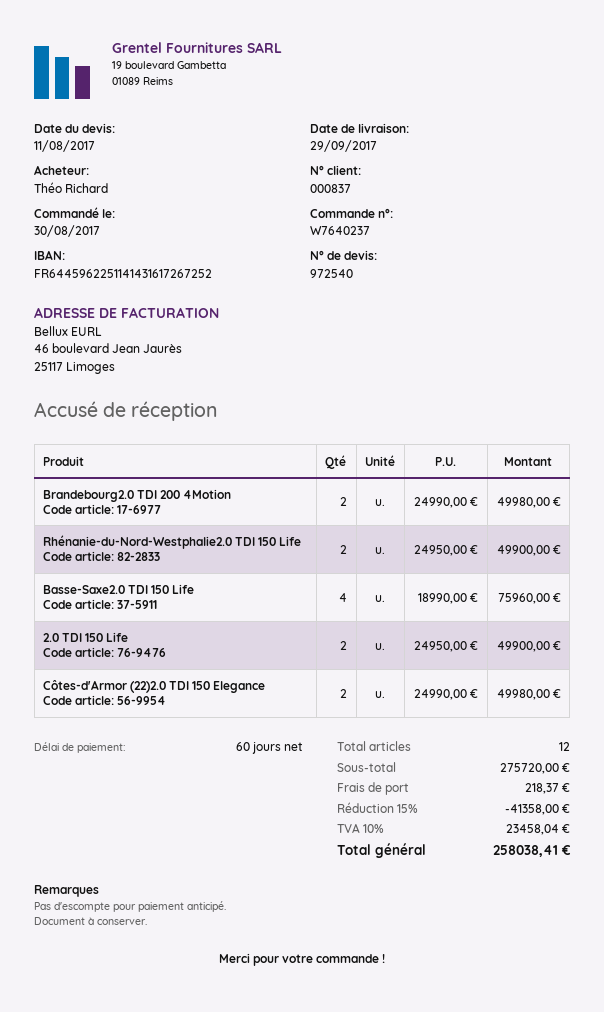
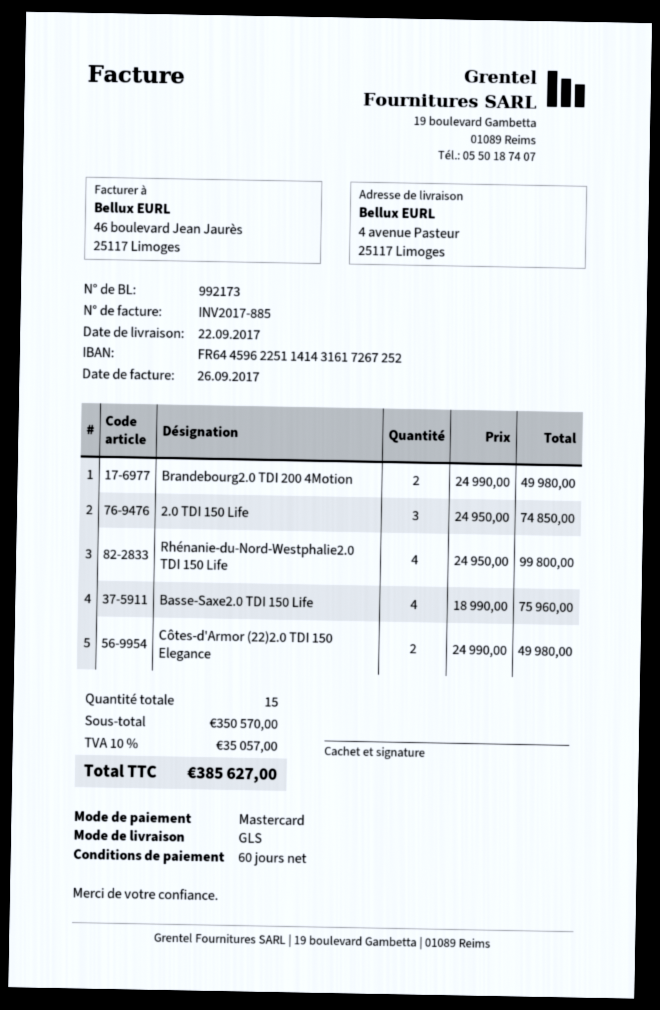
delivery date: 2017-09-29 -> 2017-09-22
Rhénanie-du-Nord-Westphalie2.0 TDI 150 Life: 2 x 24950.00 = 49900.00 -> 4 x 24950.00 = 99800.00
2.0 TDI 150 Life: 2 x 24950.00 = 49900.00 -> 3 x 24950.00 = 74850.00
total quantity: 12 -> 15
subtotal: 275720.00 -> 350570.00
discount: 15% = 41358.00 -> none
shipping: 218.37 -> none
tax: 10% = 23458.04 -> 10% = 35057.00
total: 258038.41 -> 385627.00

